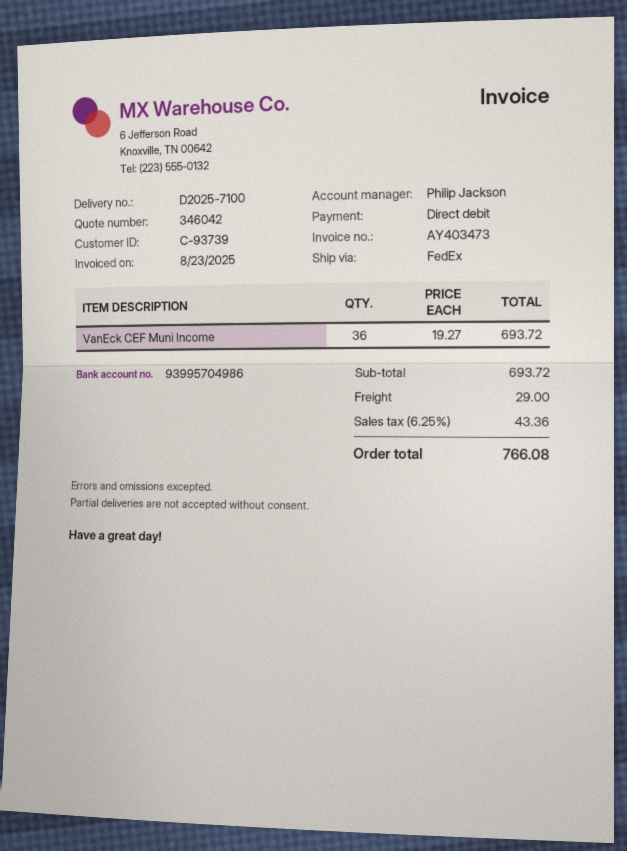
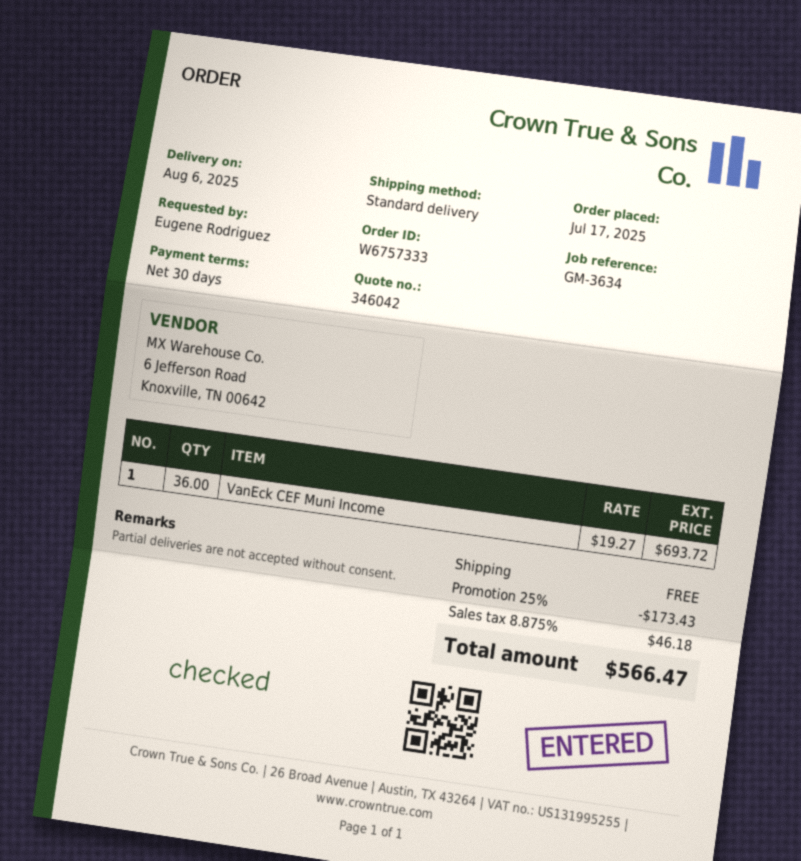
shipping method: FedEx -> standard
discount: none -> 25% = 173.43
shipping: 29.00 -> 0.00
tax: 6.25% = 43.36 -> 8.875% = 46.18
total: 766.08 -> 566.47

